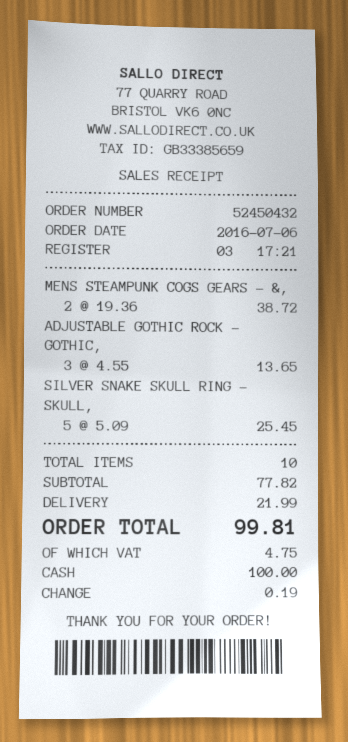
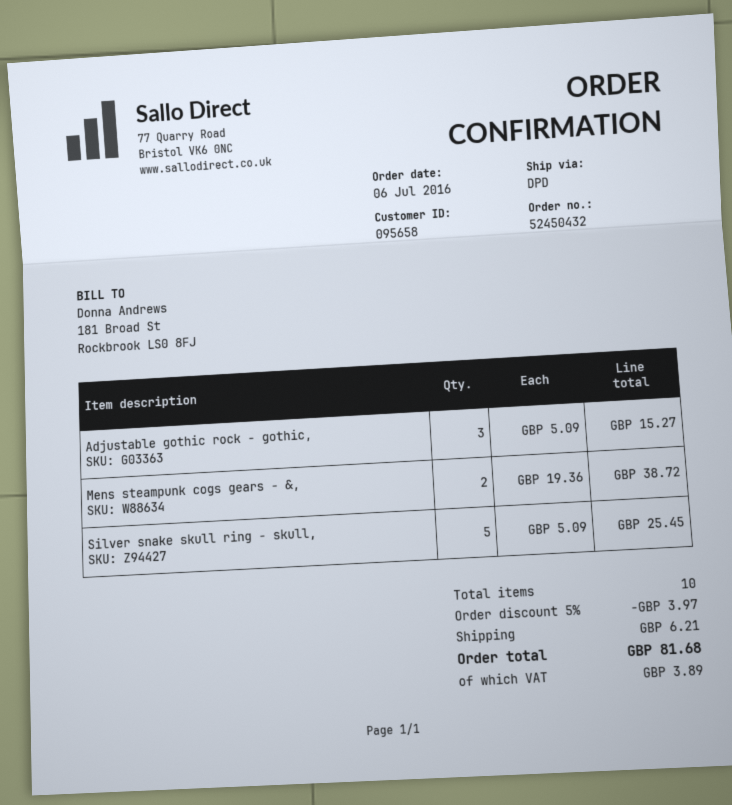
ADJUSTABLE GOTHIC ROCK - GOTHIC,: 3 x 4.55 = 13.65 -> 3 x 5.09 = 15.27
discount: none -> 5% = 3.97
shipping: 21.99 -> 6.21
tax: 4.75 -> 3.89
total: 99.81 -> 81.68

